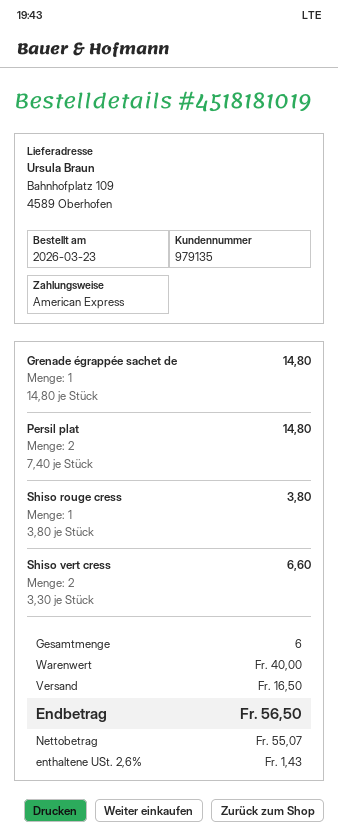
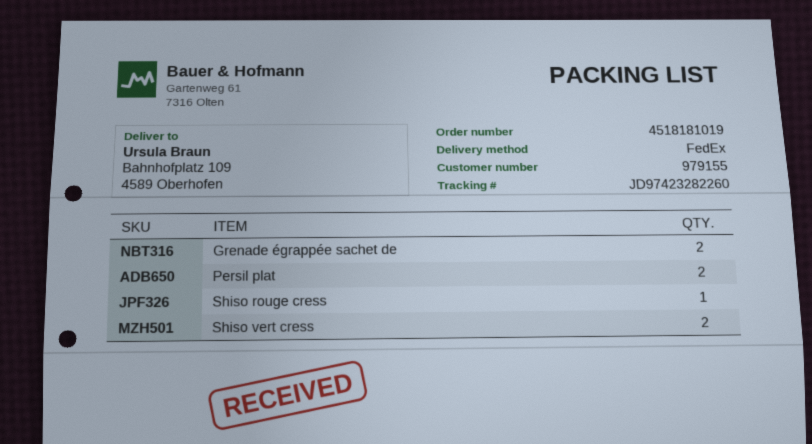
customer number: 979135 -> 979155
Grenade égrappée sachet de: 1 -> 2

